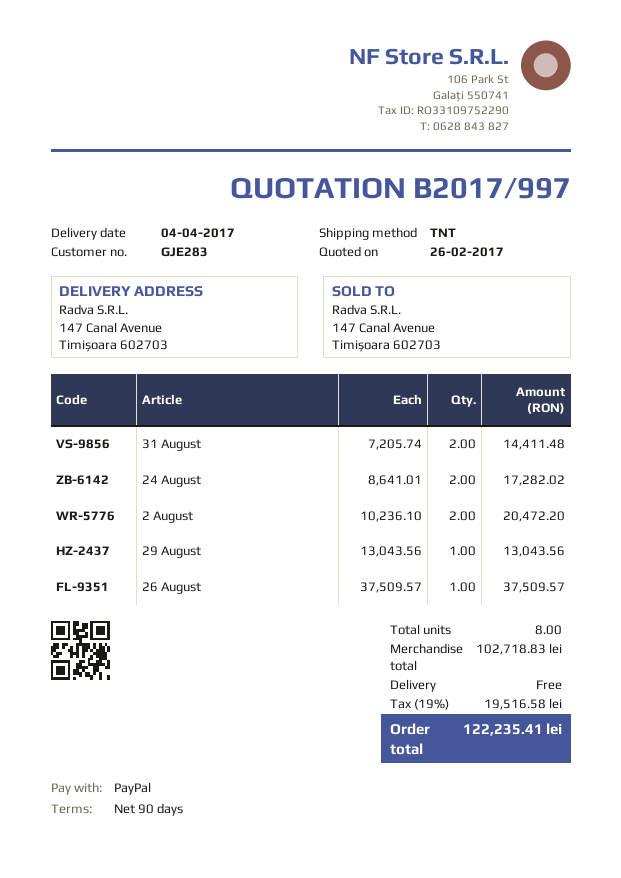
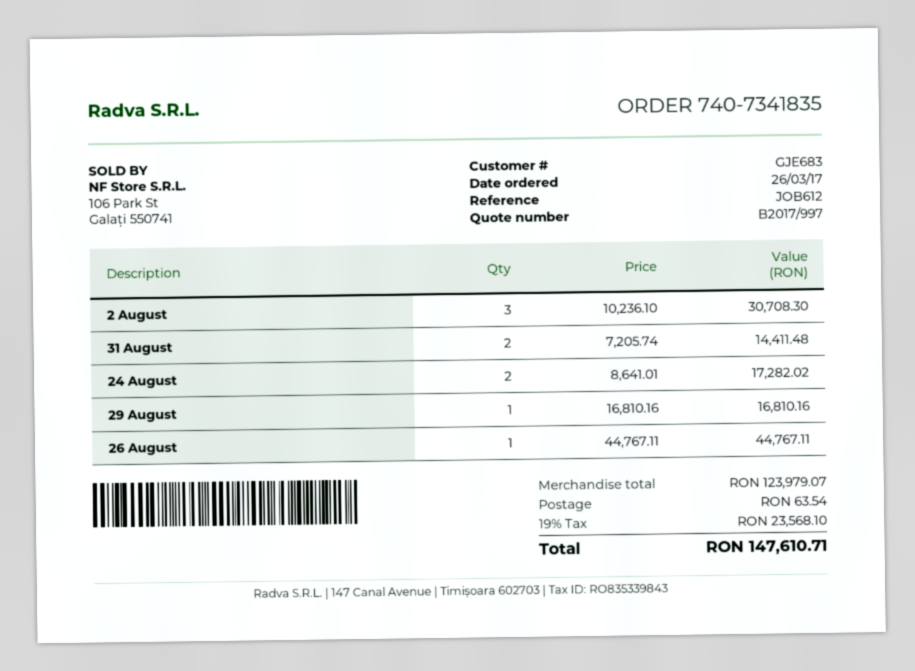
customer number: GJE283 -> GJE683
2 August: 2 x 10236.10 = 20472.20 -> 3 x 10236.10 = 30708.30
29 August: 1 x 13043.56 = 13043.56 -> 1 x 16810.16 = 16810.16
26 August: 1 x 37509.57 = 37509.57 -> 1 x 44767.11 = 44767.11
subtotal: 102718.83 -> 123979.07
shipping: 0.00 -> 63.54
tax: 19% = 19516.58 -> 19% = 23568.10
total: 122235.41 -> 147610.71

